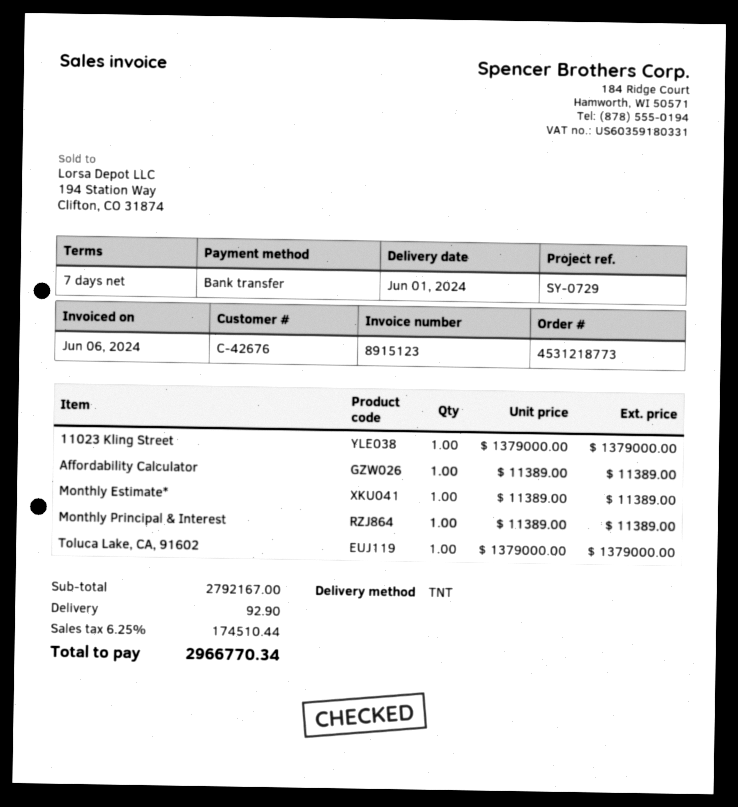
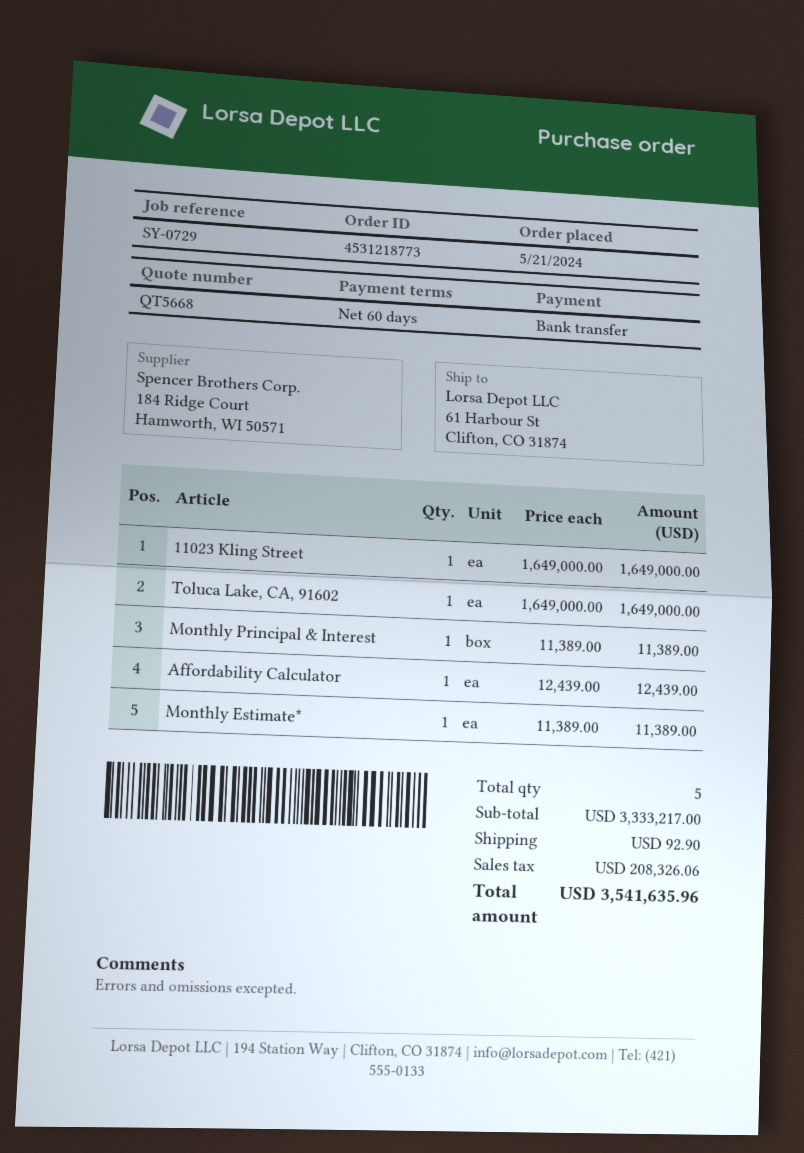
payment terms: 7 days -> 60 days
11023 Kling Street: 1 x 1379000.00 = 1379000.00 -> 1 x 1649000.00 = 1649000.00
Affordability Calculator: 1 x 11389.00 = 11389.00 -> 1 x 12439.00 = 12439.00
Toluca Lake, CA, 91602: 1 x 1379000.00 = 1379000.00 -> 1 x 1649000.00 = 1649000.00
subtotal: 2792167.00 -> 3333217.00
tax: 174510.44 -> 208326.06
total: 2966770.34 -> 3541635.96

